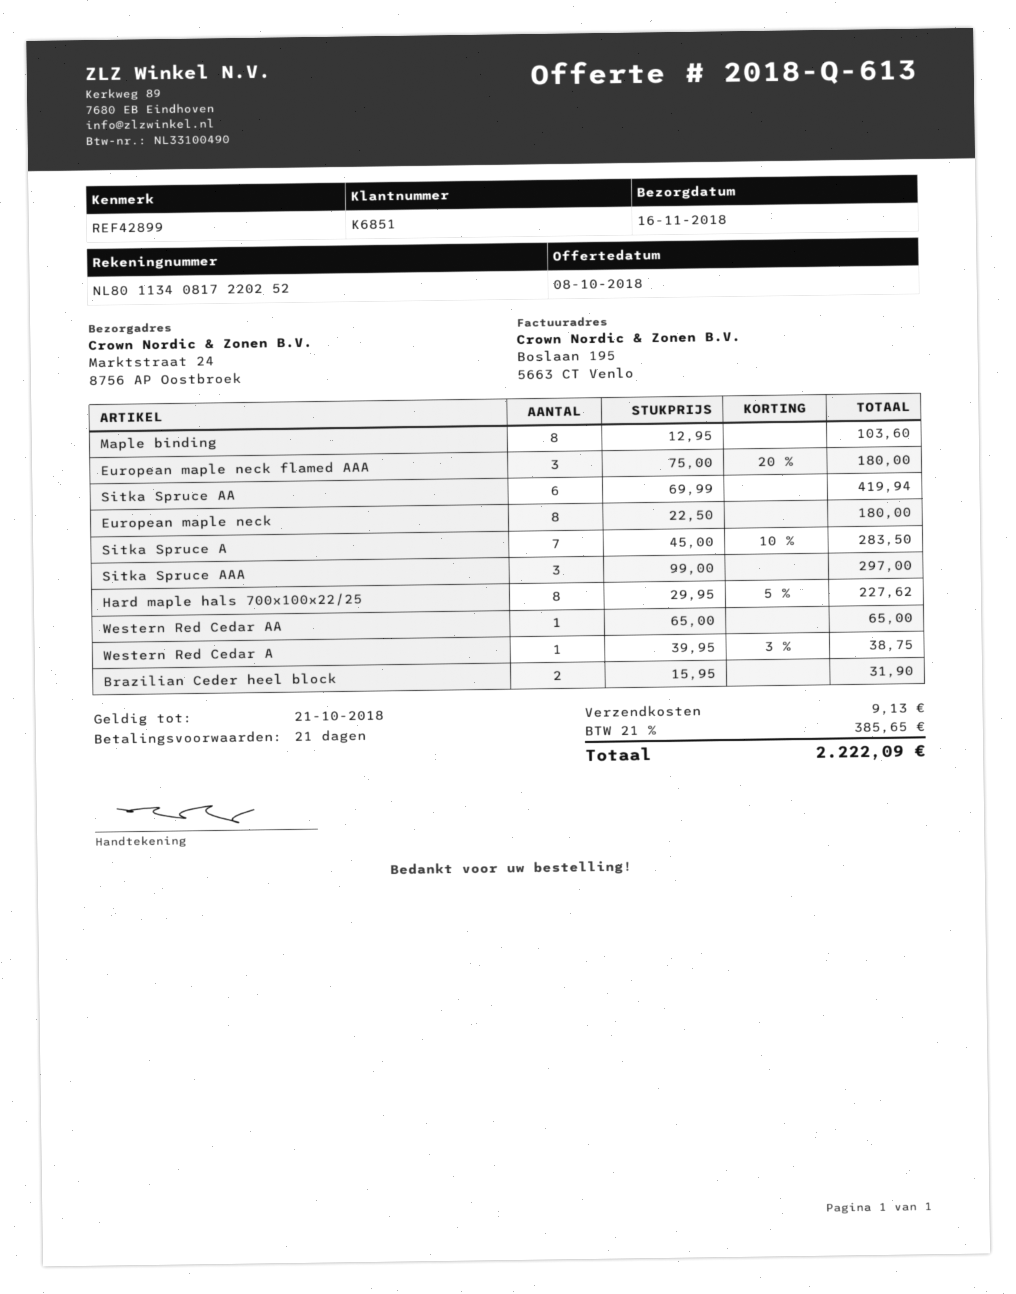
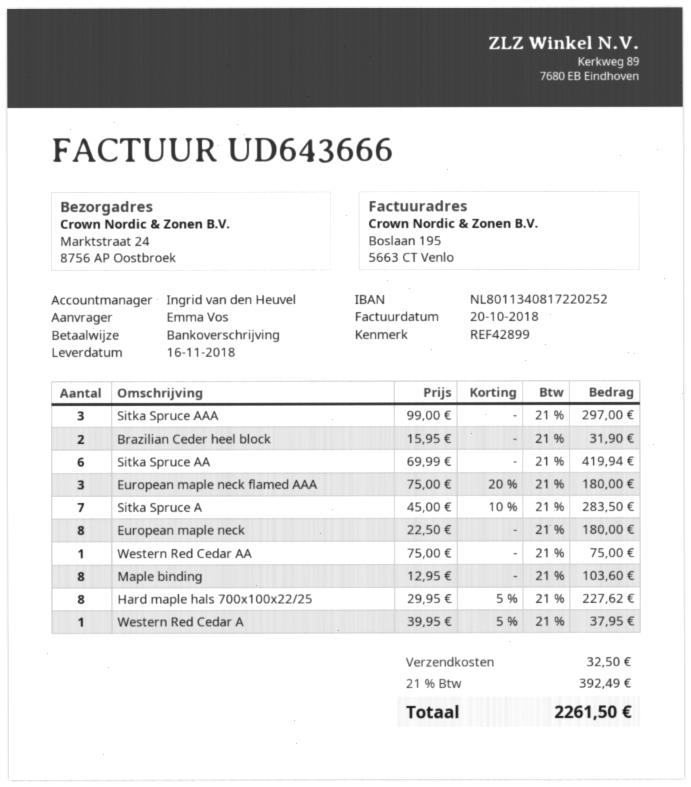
Western Red Cedar AA: 1 x 65.00 = 65.00 -> 1 x 75.00 = 75.00
Western Red Cedar A: 1 x 39.95 - 3% = 38.75 -> 1 x 39.95 - 5% = 37.95
shipping: 9.13 -> 32.50
tax: 21% = 385.65 -> 21% = 392.49
total: 2222.09 -> 2261.50

